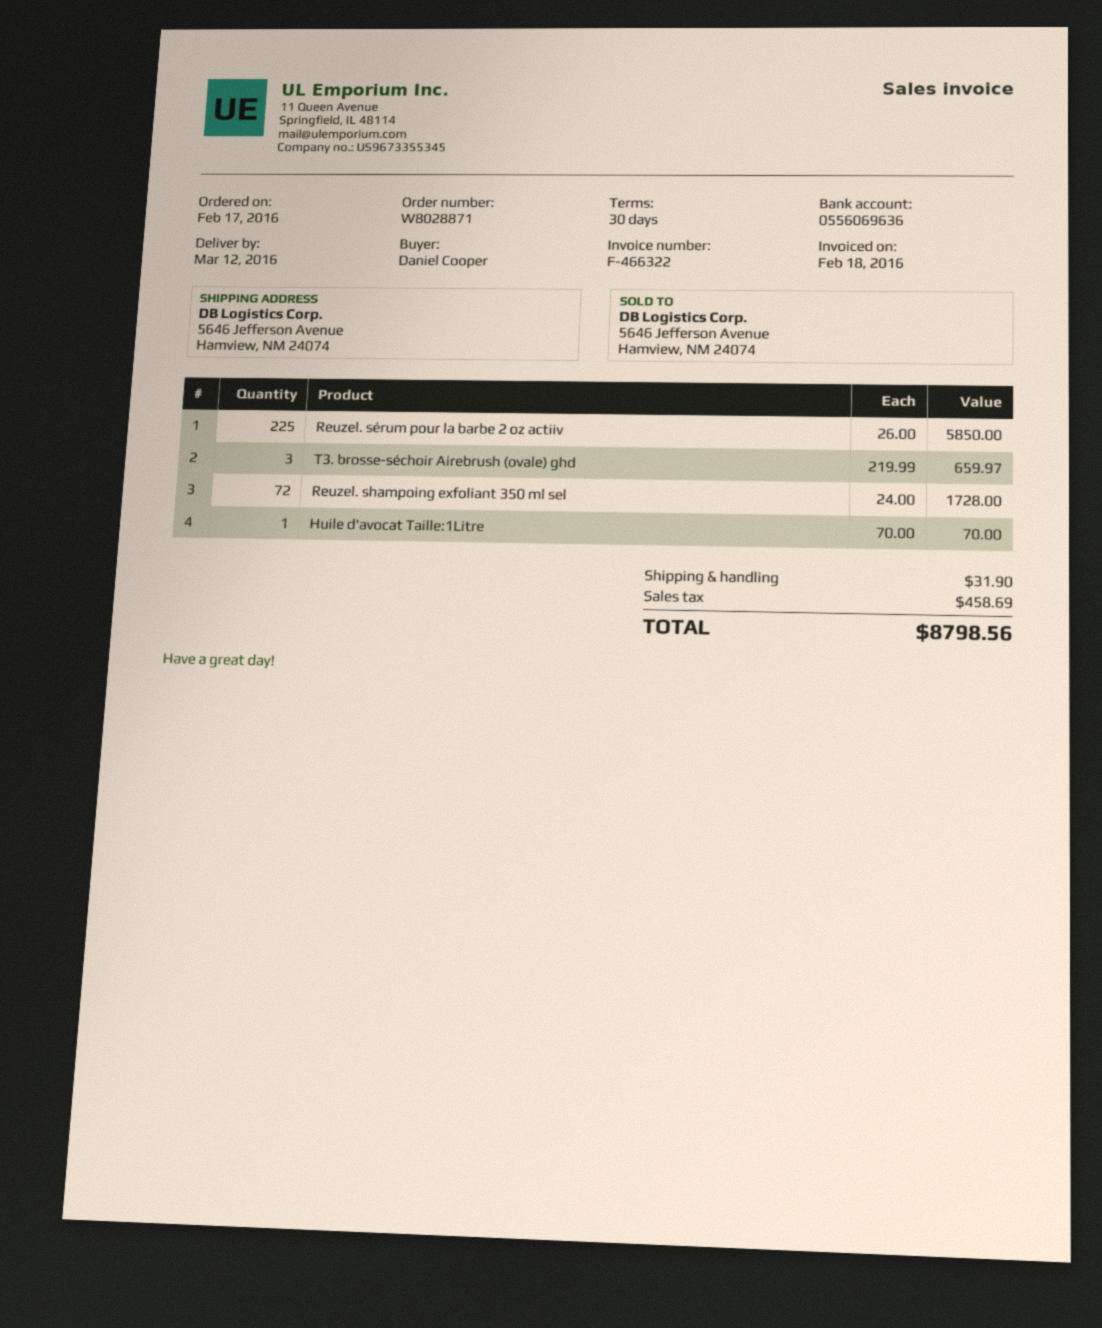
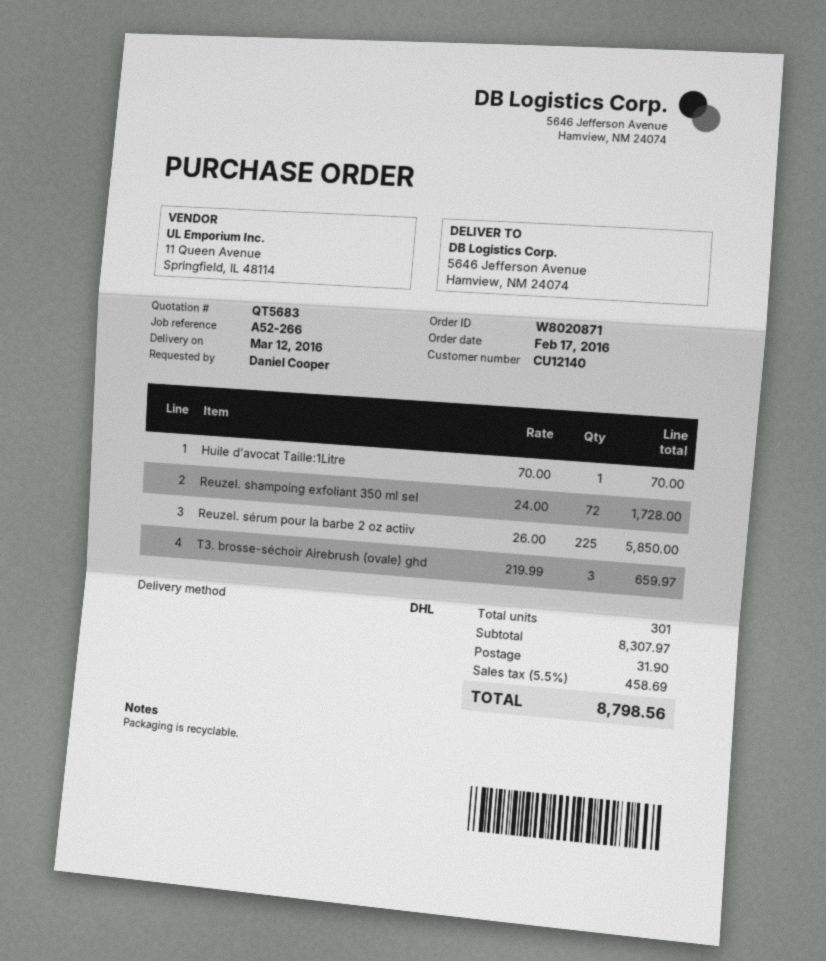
order number: W8028871 -> W8020871

